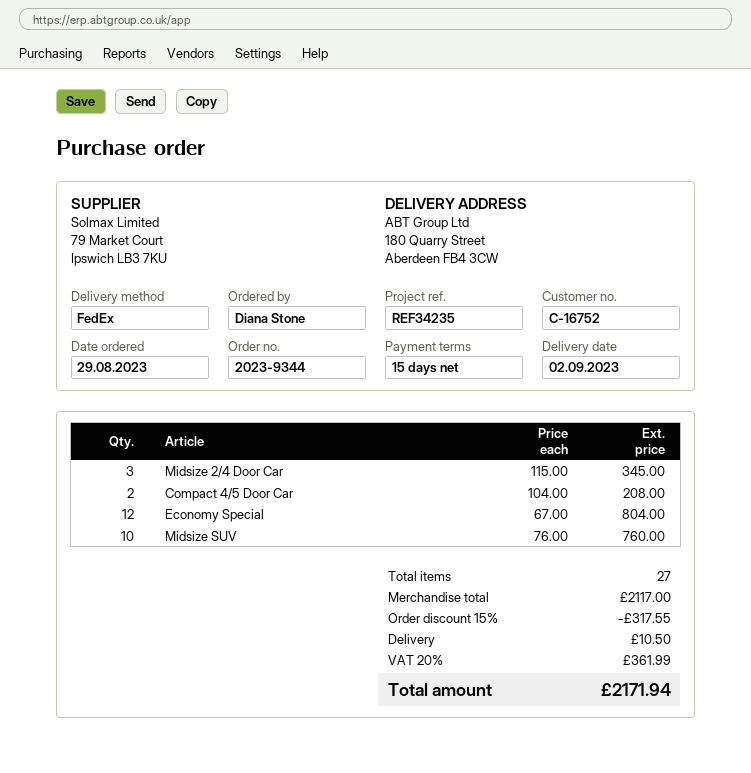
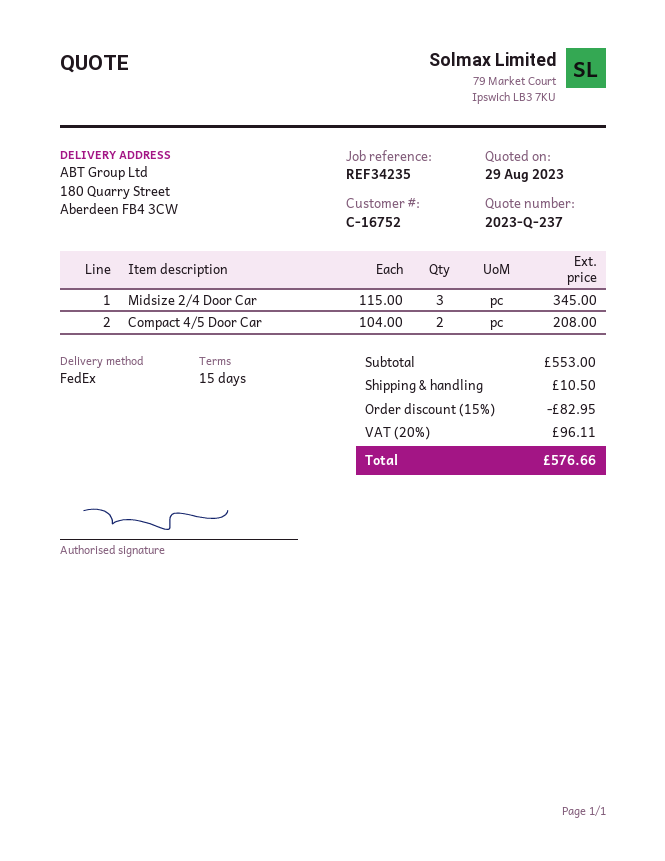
Economy Special: 12 x 67.00 = 804.00 -> none
Midsize SUV: 10 x 76.00 = 760.00 -> none
subtotal: 2117.00 -> 553.00
discount: 15% = 317.55 -> 15% = 82.95
tax: 20% = 361.99 -> 20% = 96.11
total: 2171.94 -> 576.66

